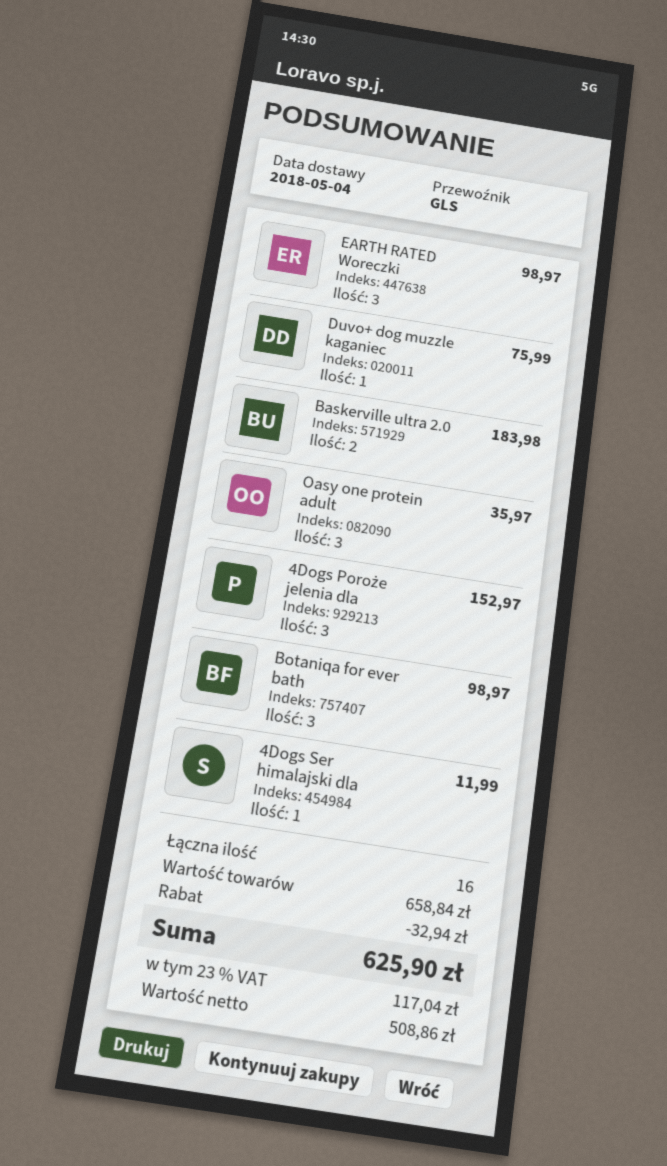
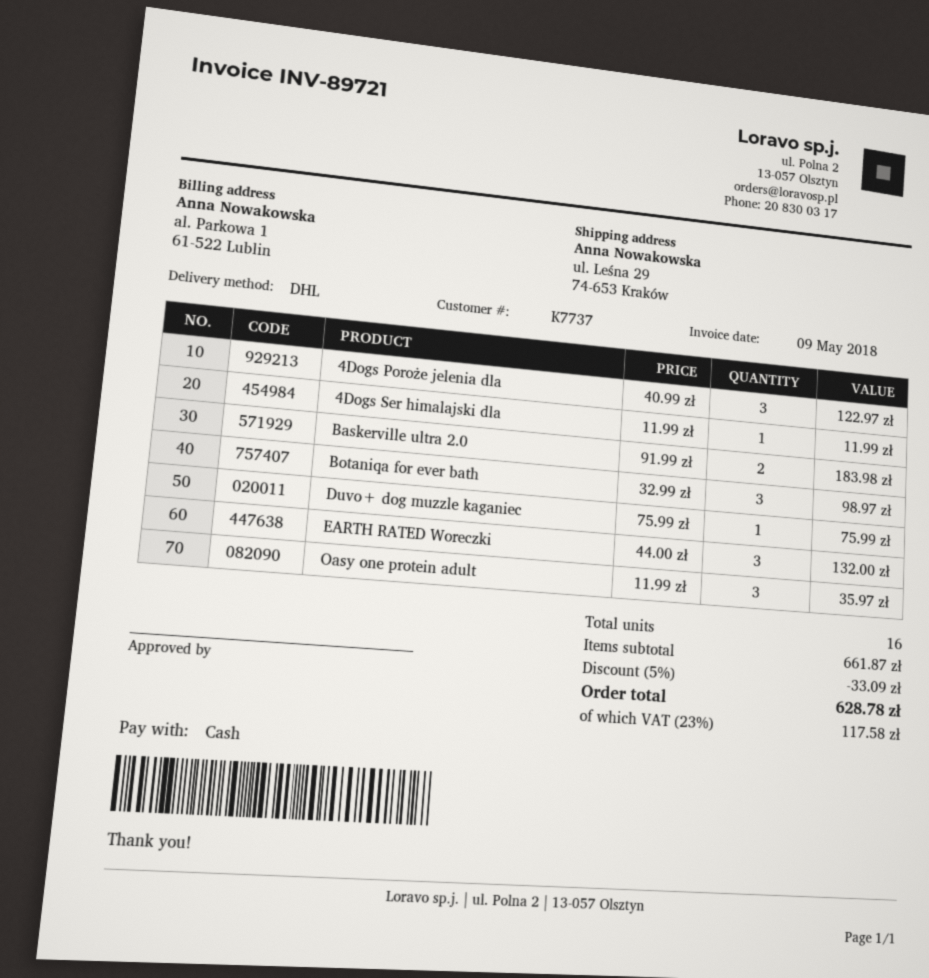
shipping method: GLS -> DHL
EARTH RATED Woreczki: 3 for 98.97 -> 3 for 132.00
4Dogs Poroże jelenia dla: 3 for 152.97 -> 3 for 122.97
subtotal: 658.84 -> 661.87
discount: 32.94 -> 33.09
tax: 23% = 117.04 -> 23% = 117.58
total: 625.90 -> 628.78

